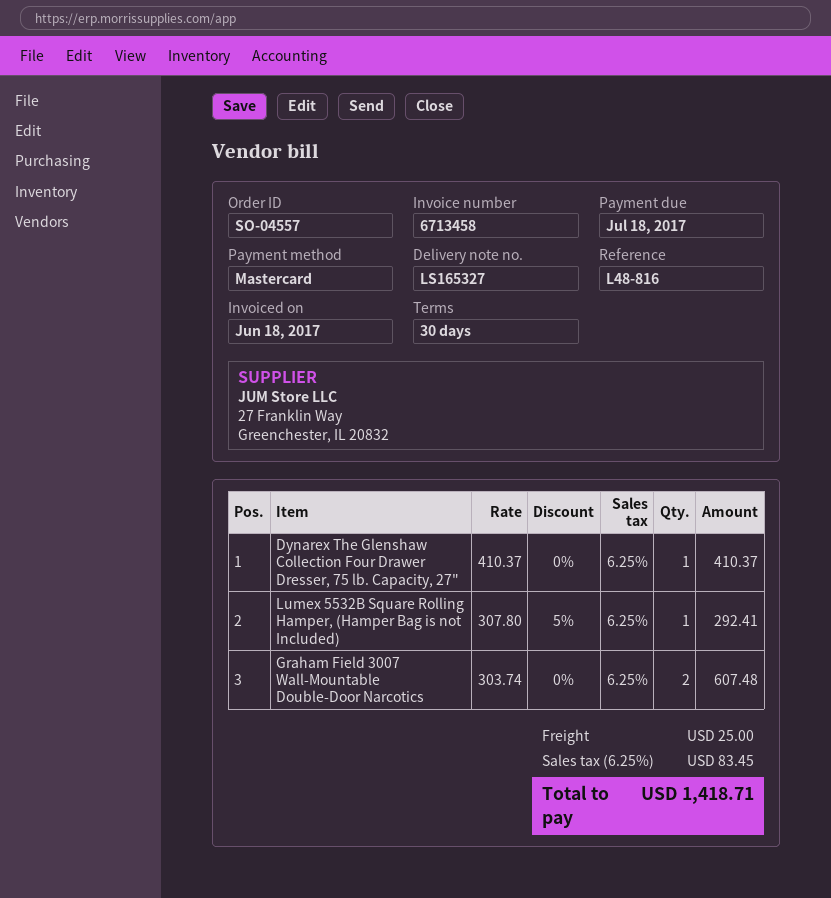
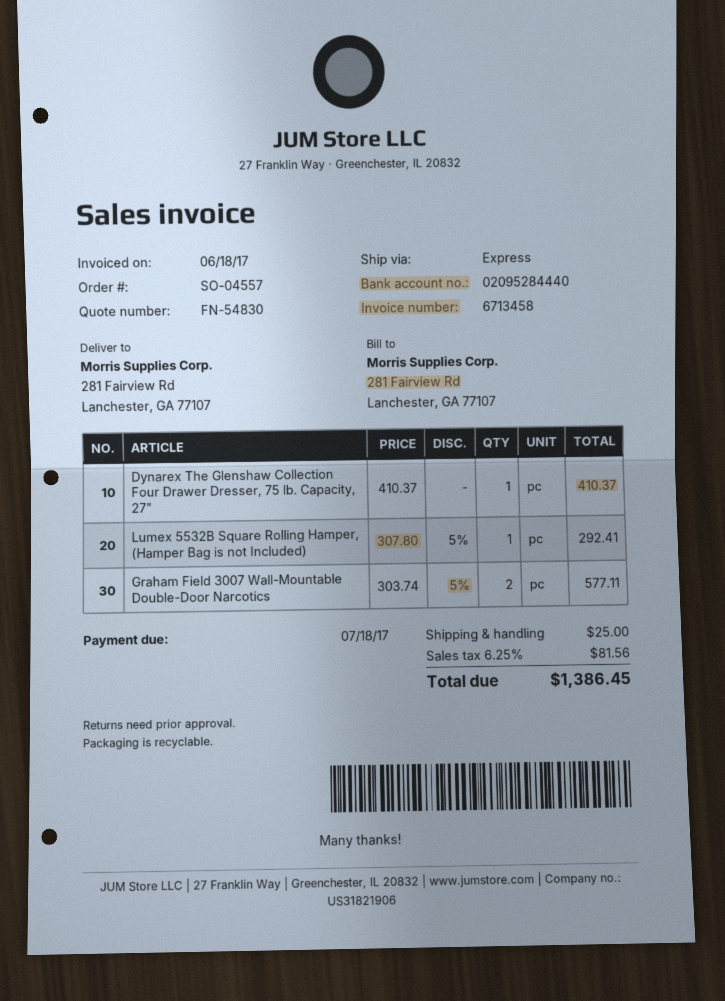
Graham Field 3007 Wall-Mountable Double-Door Narcotics: 2 x 303.74 = 607.48 -> 2 x 303.74 - 5% = 577.11
tax: 6.25% = 83.45 -> 6.25% = 81.56
total: 1418.71 -> 1386.45

